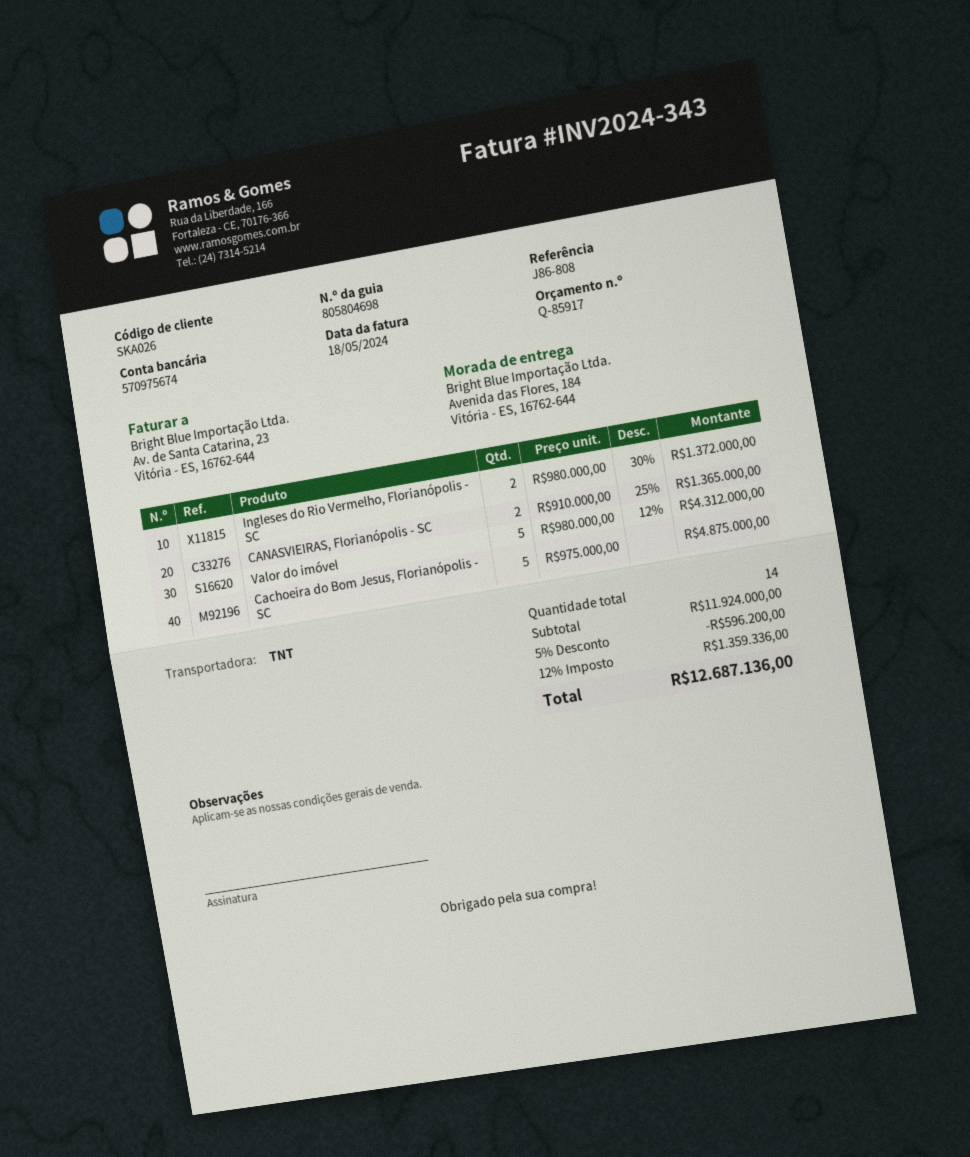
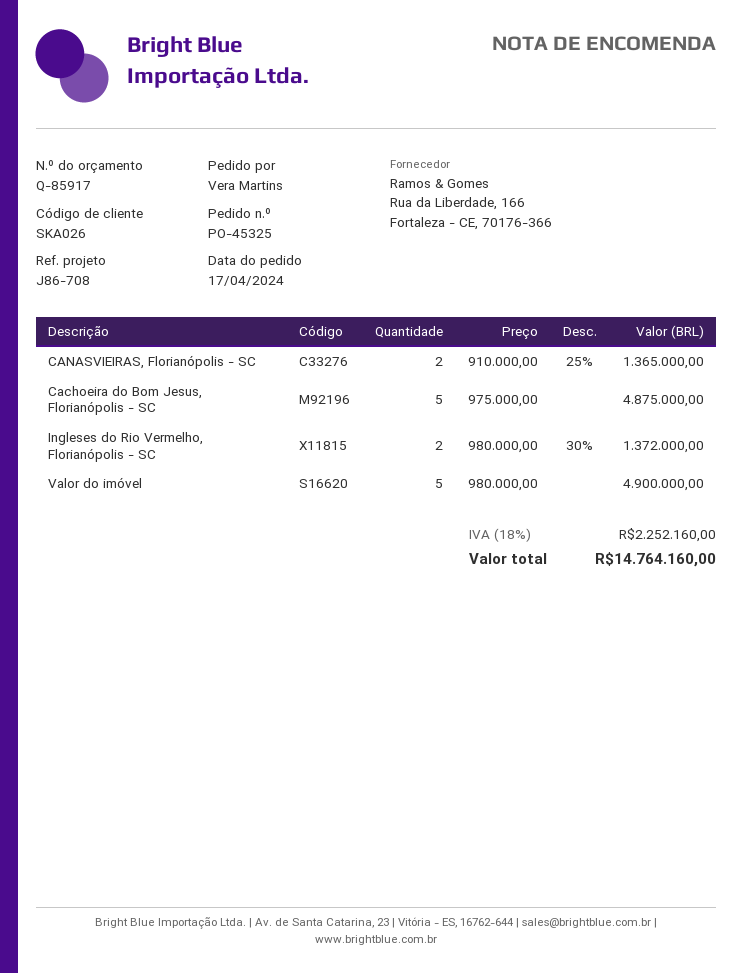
reference: J86-808 -> J86-708
Valor do imóvel: 5 x 980000.00 - 12% = 4312000.00 -> 5 x 980000.00 = 4900000.00
discount: 5% = 596200.00 -> none
tax: 12% = 1359336.00 -> 18% = 2252160.00
total: 12687136.00 -> 14764160.00

